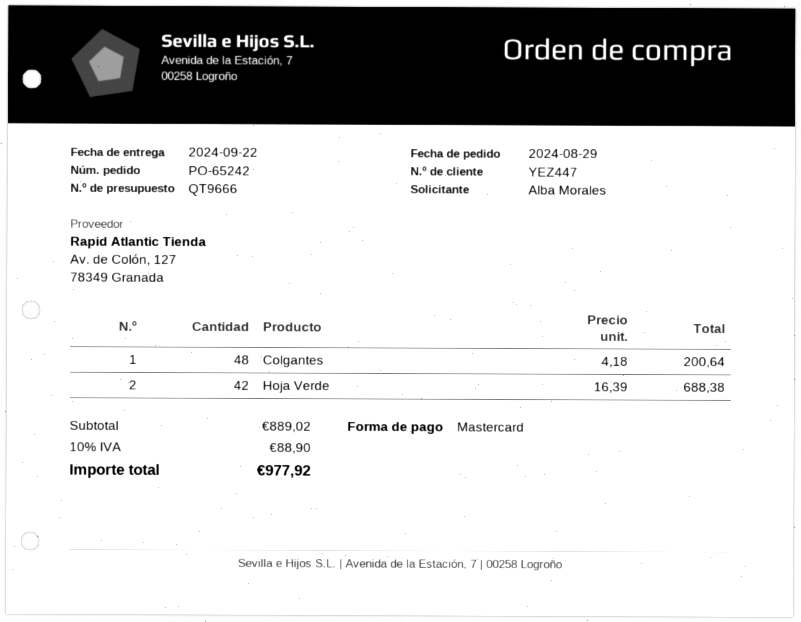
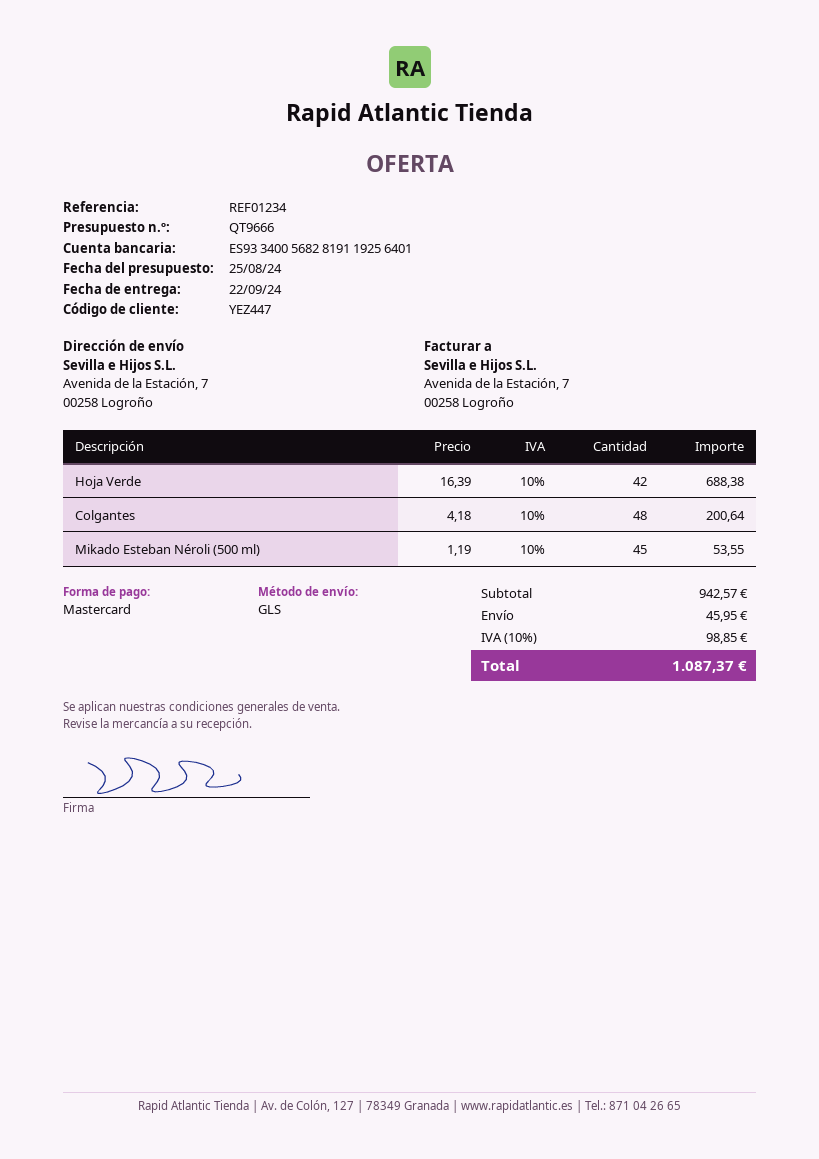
Mikado Esteban Néroli (500 ml): none -> 45 x 1.19 = 53.55
subtotal: 889.02 -> 942.57
shipping: none -> 45.95
tax: 10% = 88.90 -> 10% = 98.85
total: 977.92 -> 1087.37

